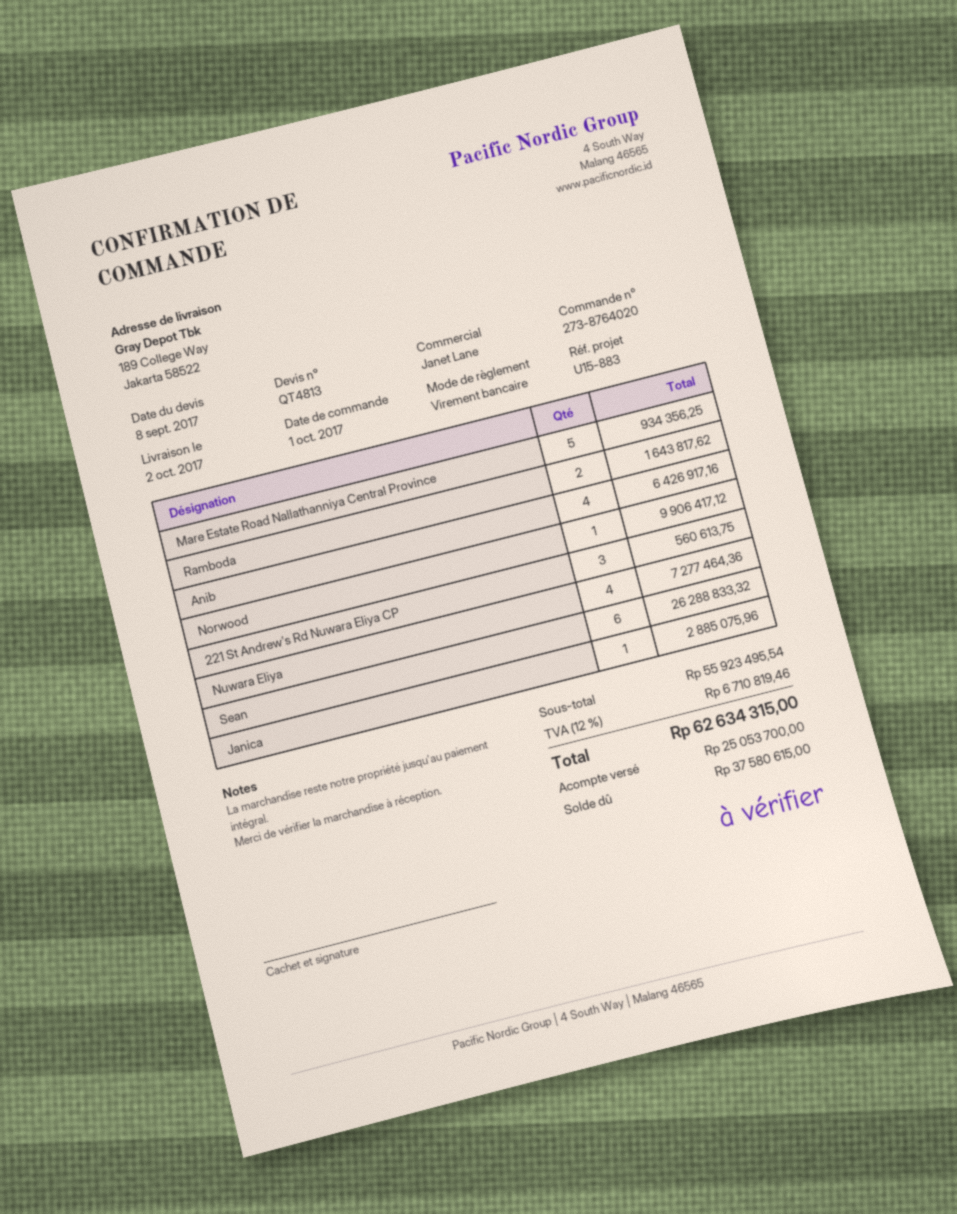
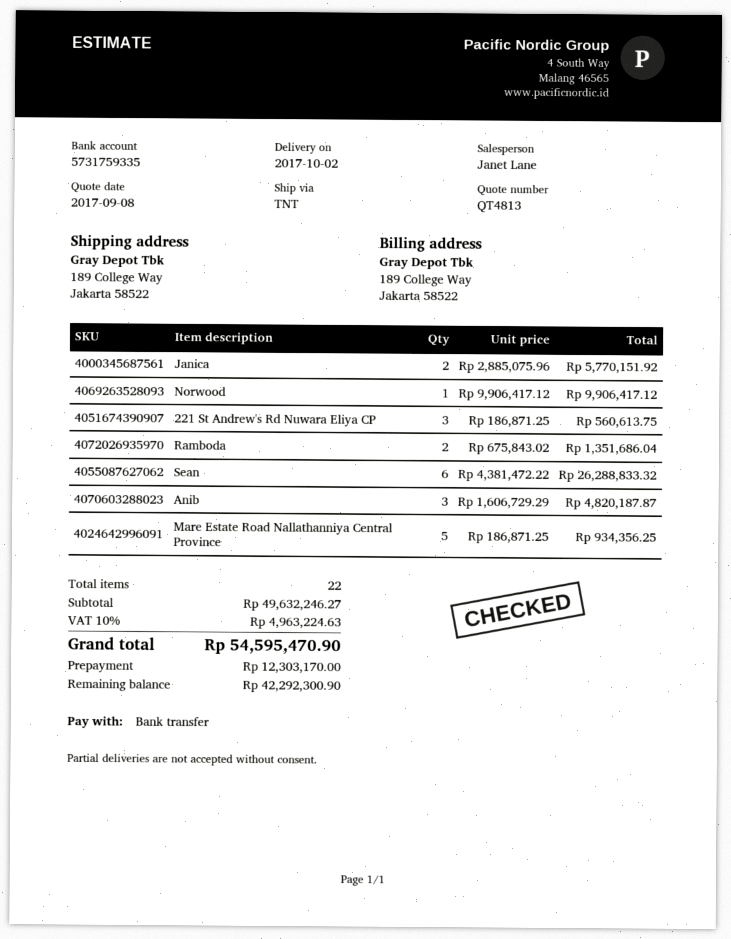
Ramboda: 2 for 1643817.62 -> 2 for 1351686.04
Anib: 4 for 6426917.16 -> 3 for 4820187.87
Nuwara Eliya: 4 for 7277464.36 -> none
Janica: 1 for 2885075.96 -> 2 for 5770151.92
subtotal: 55923495.54 -> 49632246.27
tax: 12% = 6710819.46 -> 10% = 4963224.63
total: 62634315.00 -> 54595470.90
deposit: 25053700.00 -> 12303170.00
balance: 37580615.00 -> 42292300.90

